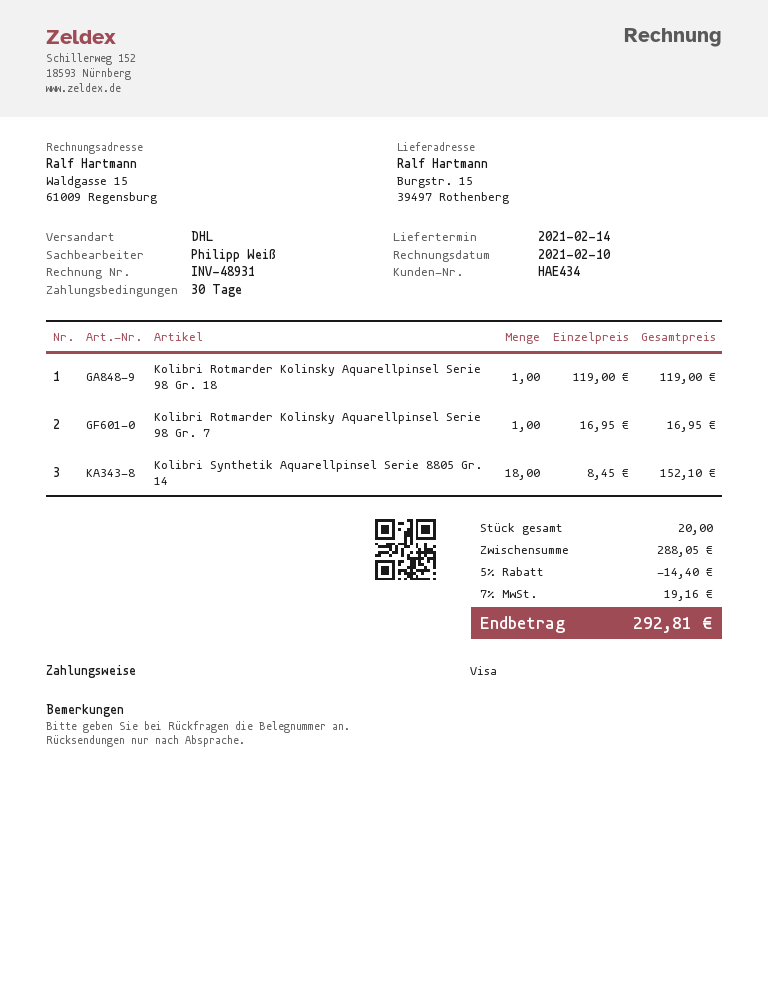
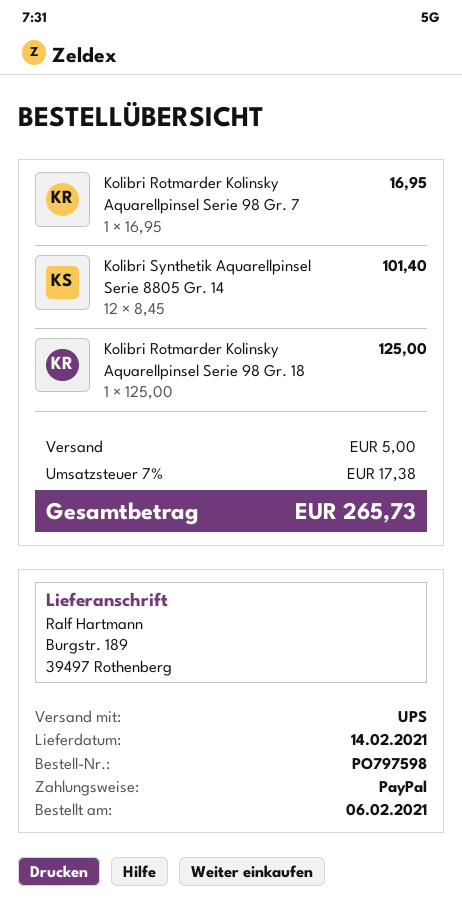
payment method: Visa -> PayPal
shipping method: DHL -> UPS
ship to: Burgstr. 15, 39497 Rothenberg -> Burgstr. 189, 39497 Rothenberg
Kolibri Rotmarder Kolinsky Aquarellpinsel Serie 98 Gr. 18: 1 x 119.00 = 119.00 -> 1 x 125.00 = 125.00
Kolibri Synthetik Aquarellpinsel Serie 8805 Gr. 14: 18 x 8.45 = 152.10 -> 12 x 8.45 = 101.40
discount: 5% = 14.40 -> none
shipping: none -> 5.00
tax: 7% = 19.16 -> 7% = 17.38
total: 292.81 -> 265.73

